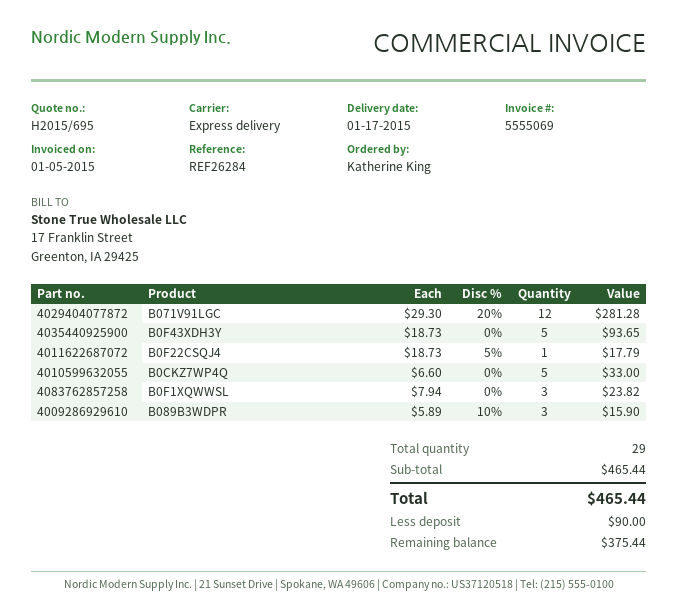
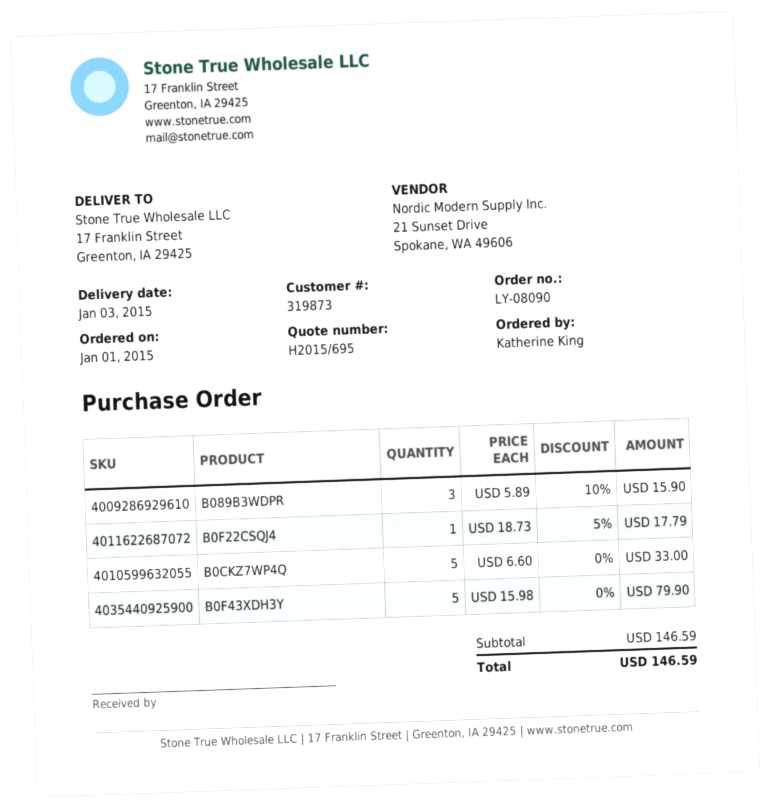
delivery date: 2015-01-17 -> 2015-01-03
B071V91LGC: 12 x 29.30 - 20% = 281.28 -> none
B0F43XDH3Y: 5 x 18.73 = 93.65 -> 5 x 15.98 = 79.90
B0F1XQWWSL: 3 x 7.94 = 23.82 -> none
subtotal: 465.44 -> 146.59
total: 465.44 -> 146.59

